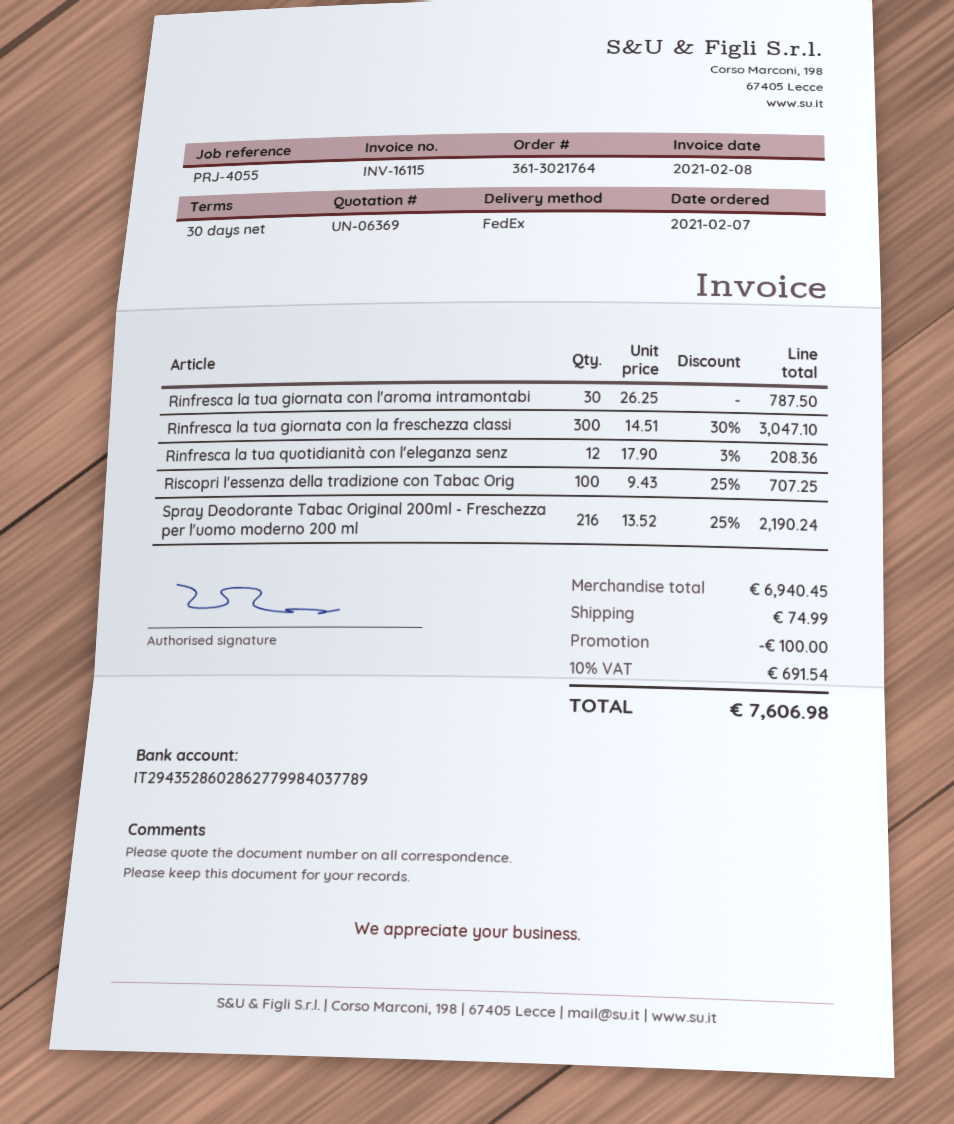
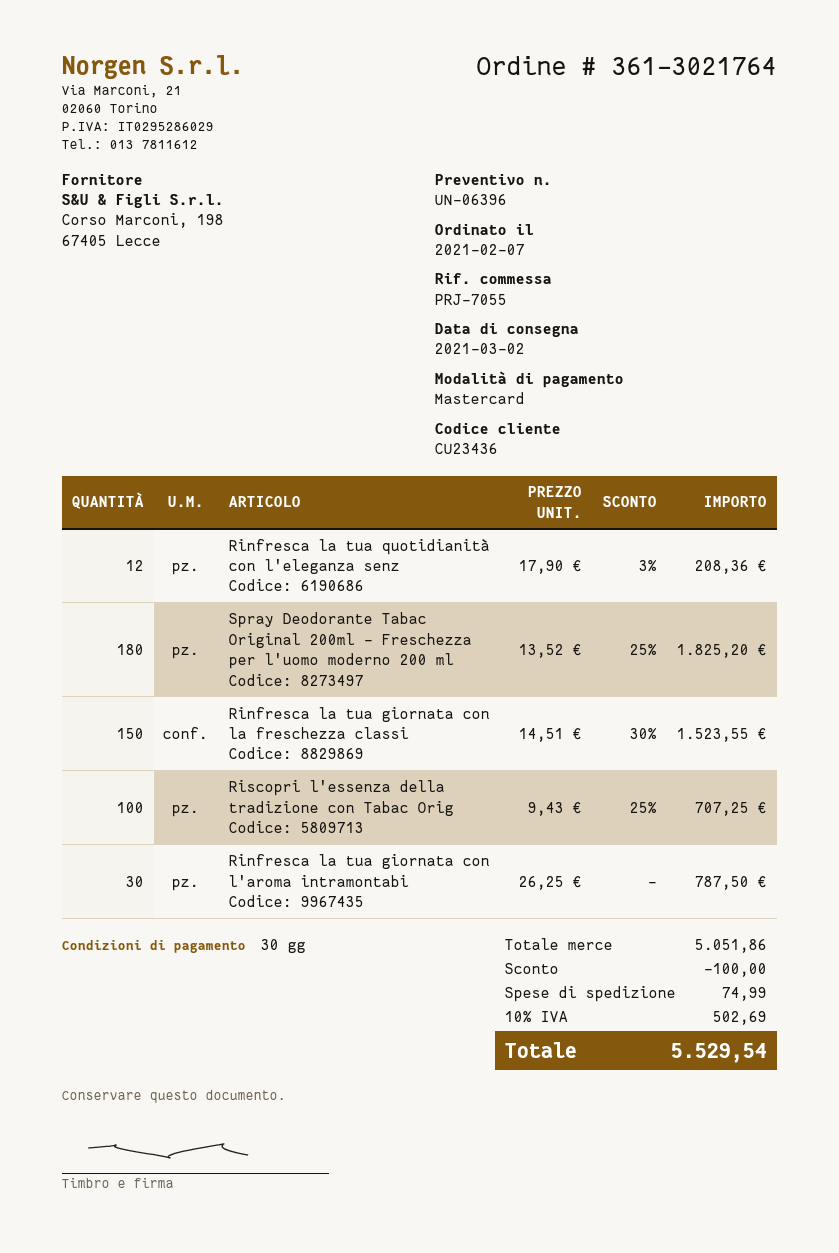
quote number: UN-06369 -> UN-06396
reference: PRJ-4055 -> PRJ-7055
Rinfresca la tua giornata con la freschezza classi: 300 x 14.51 - 30% = 3047.10 -> 150 x 14.51 - 30% = 1523.55
Spray Deodorante Tabac Original 200ml - Freschezza per l'uomo moderno 200 ml: 216 x 13.52 - 25% = 2190.24 -> 180 x 13.52 - 25% = 1825.20
subtotal: 6940.45 -> 5051.86
tax: 10% = 691.54 -> 10% = 502.69
total: 7606.98 -> 5529.54

